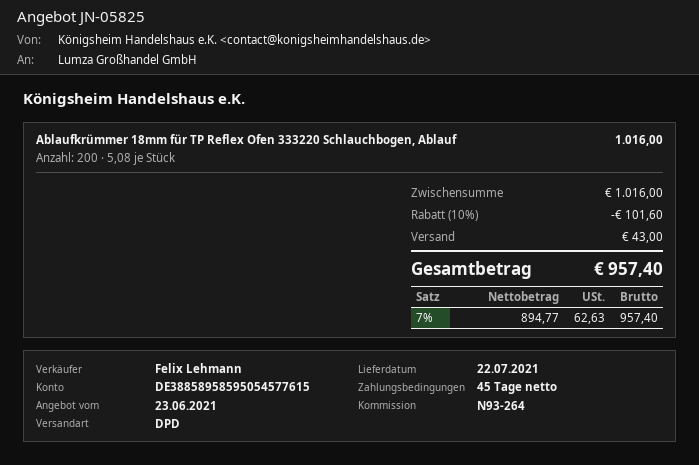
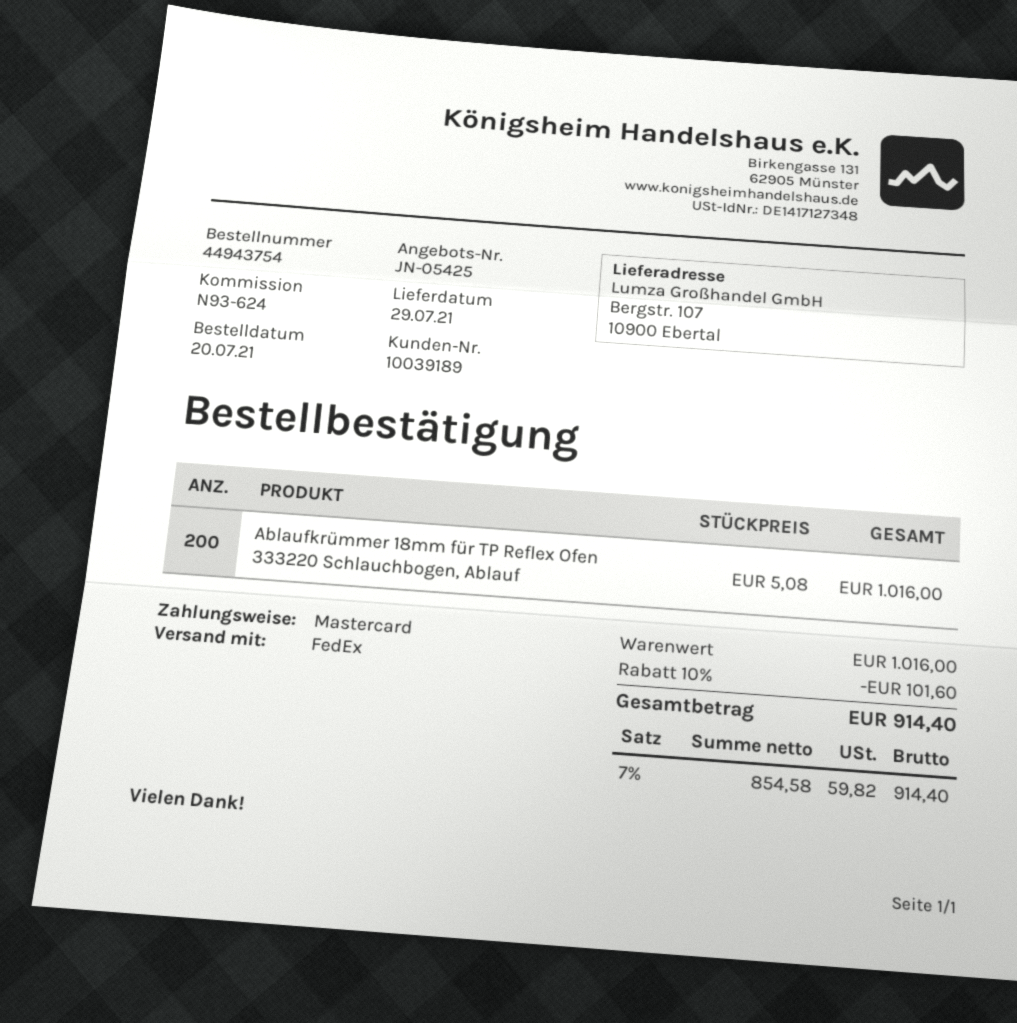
quote number: JN-05825 -> JN-05425
delivery date: 2021-07-22 -> 2021-07-29
reference: N93-264 -> N93-624
shipping method: DPD -> FedEx
shipping: 43.00 -> none
net: 894.77 -> 854.58
tax: 7% = 62.63 -> 7% = 59.82
total: 957.40 -> 914.40

